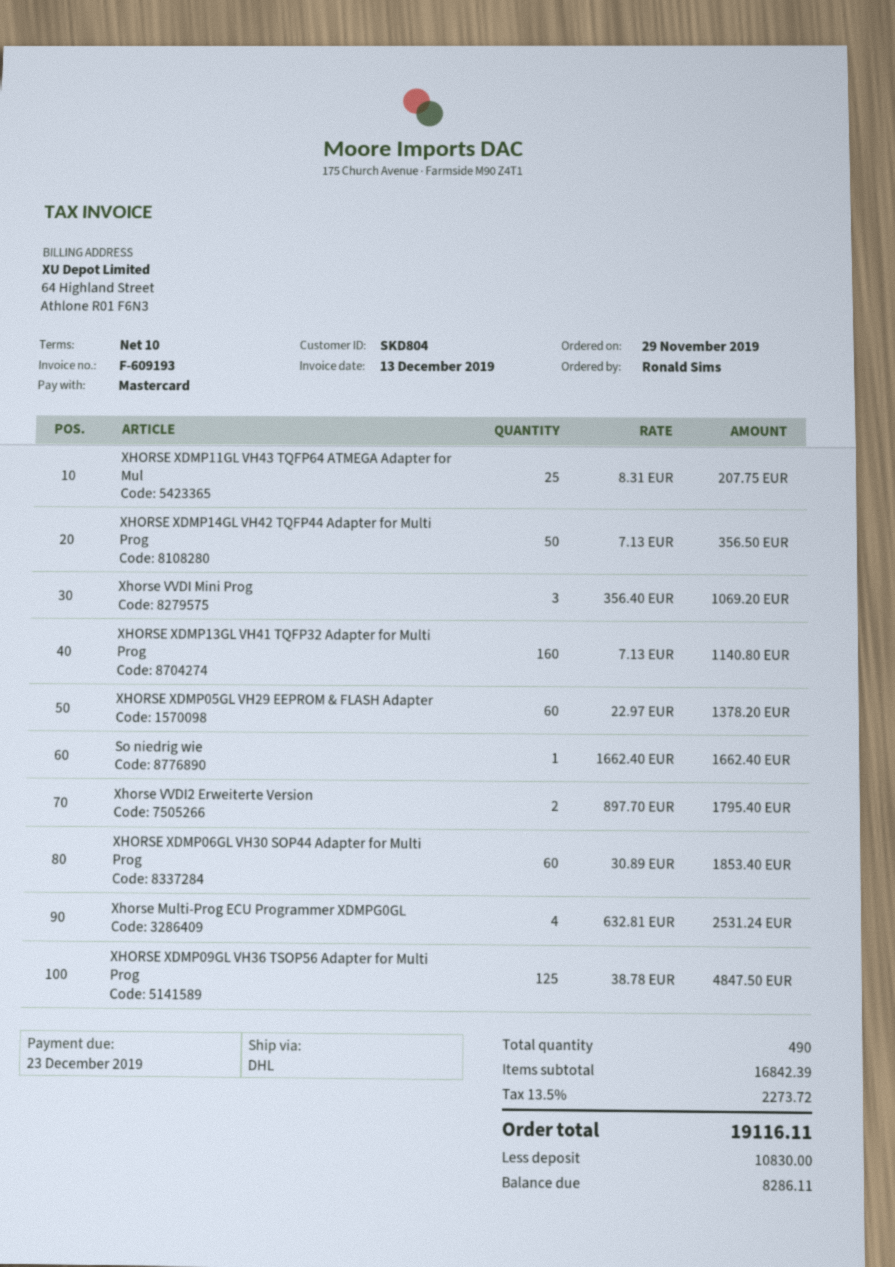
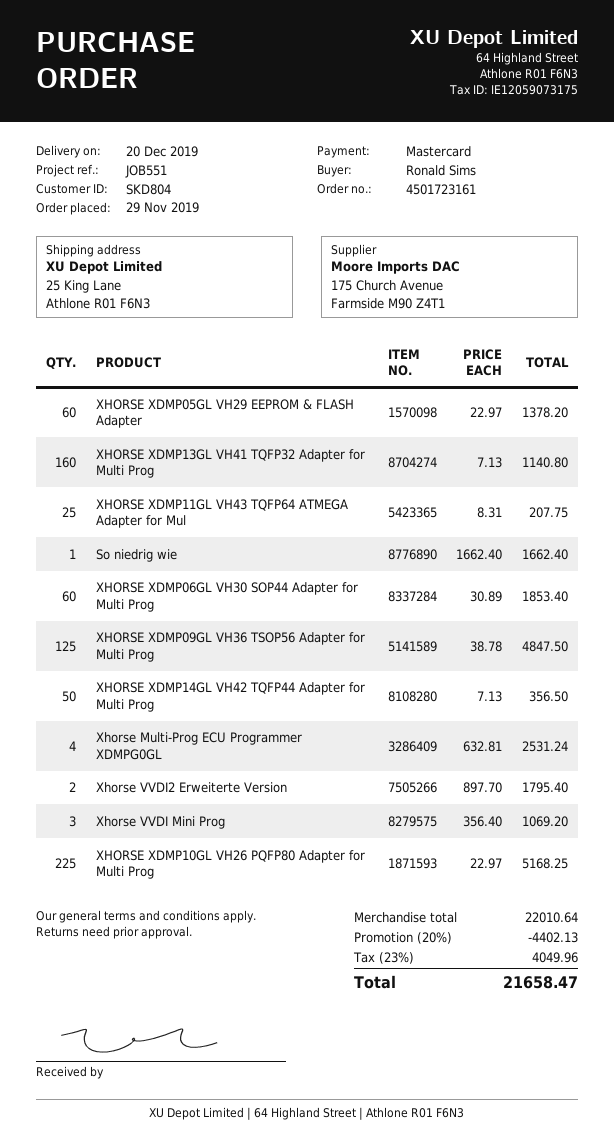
XHORSE XDMP10GL VH26 PQFP80 Adapter for Multi Prog: none -> 225 x 22.97 = 5168.25
subtotal: 16842.39 -> 22010.64
discount: none -> 20% = 4402.13
tax: 13.5% = 2273.72 -> 23% = 4049.96
total: 19116.11 -> 21658.47

